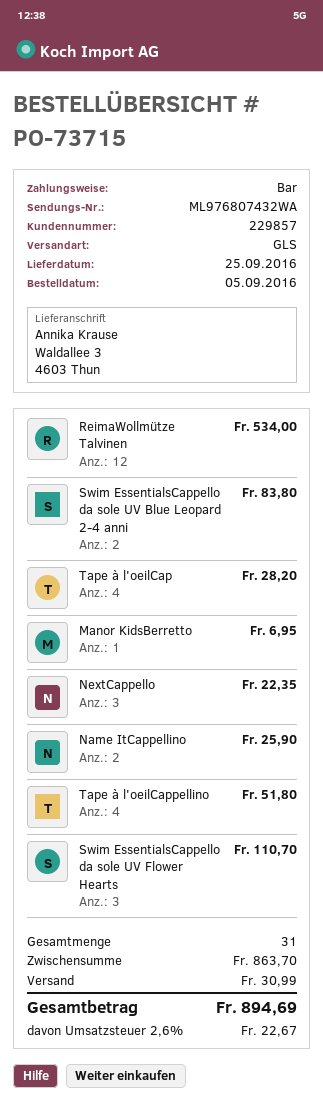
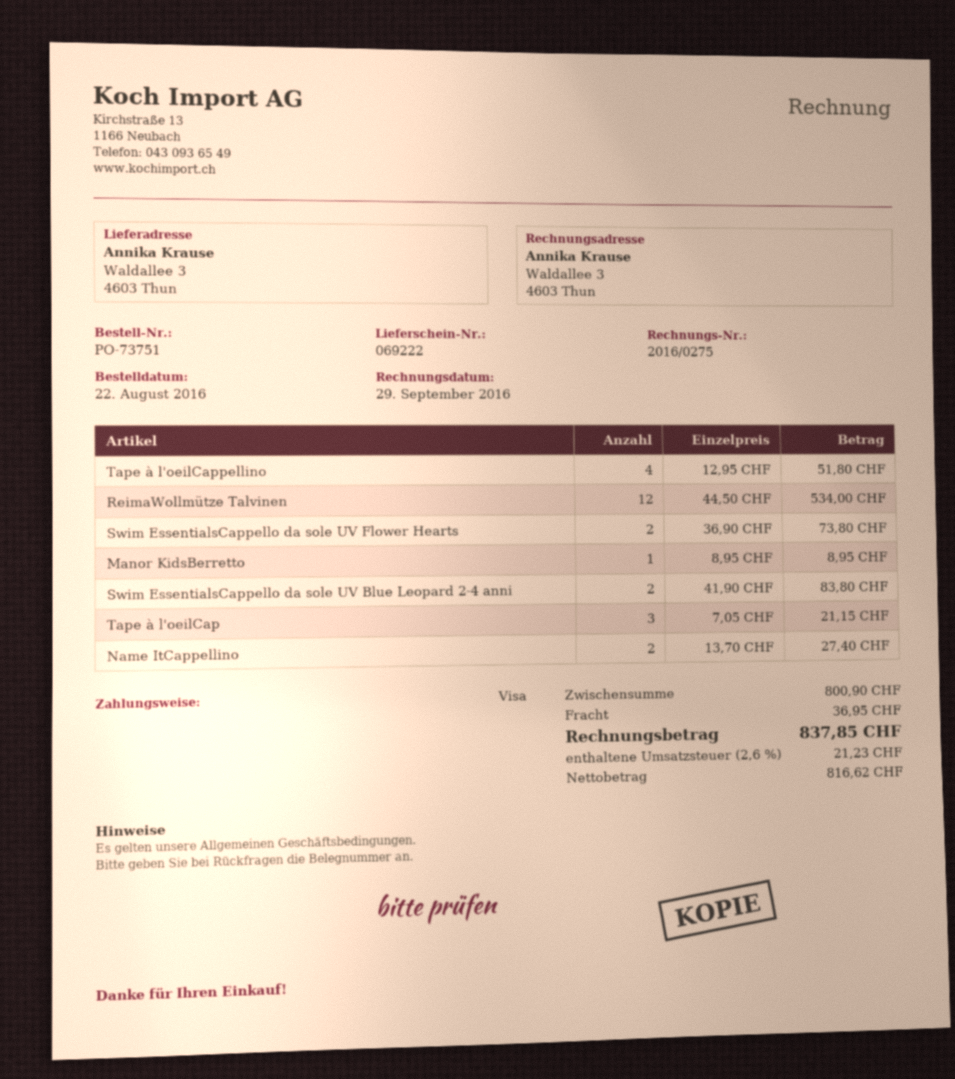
order number: PO-73715 -> PO-73751
order date: 2016-09-05 -> 2016-08-22
payment method: cash -> Visa
Tape à l'oeilCap: 4 for 28.20 -> 3 for 21.15
Manor KidsBerretto: 1 for 6.95 -> 1 for 8.95
NextCappello: 3 for 22.35 -> none
Name ItCappellino: 2 for 25.90 -> 2 for 27.40
Swim EssentialsCappello da sole UV Flower Hearts: 3 for 110.70 -> 2 for 73.80
subtotal: 863.70 -> 800.90
shipping: 30.99 -> 36.95
tax: 2.6% = 22.67 -> 2.6% = 21.23
total: 894.69 -> 837.85

